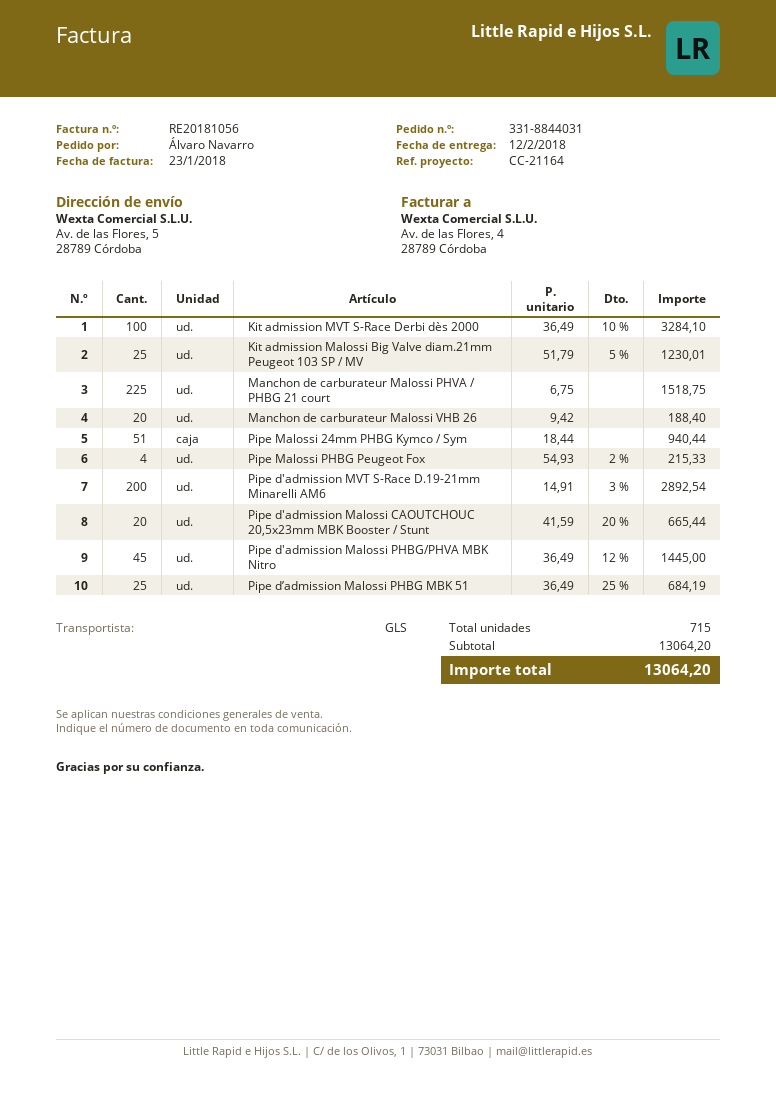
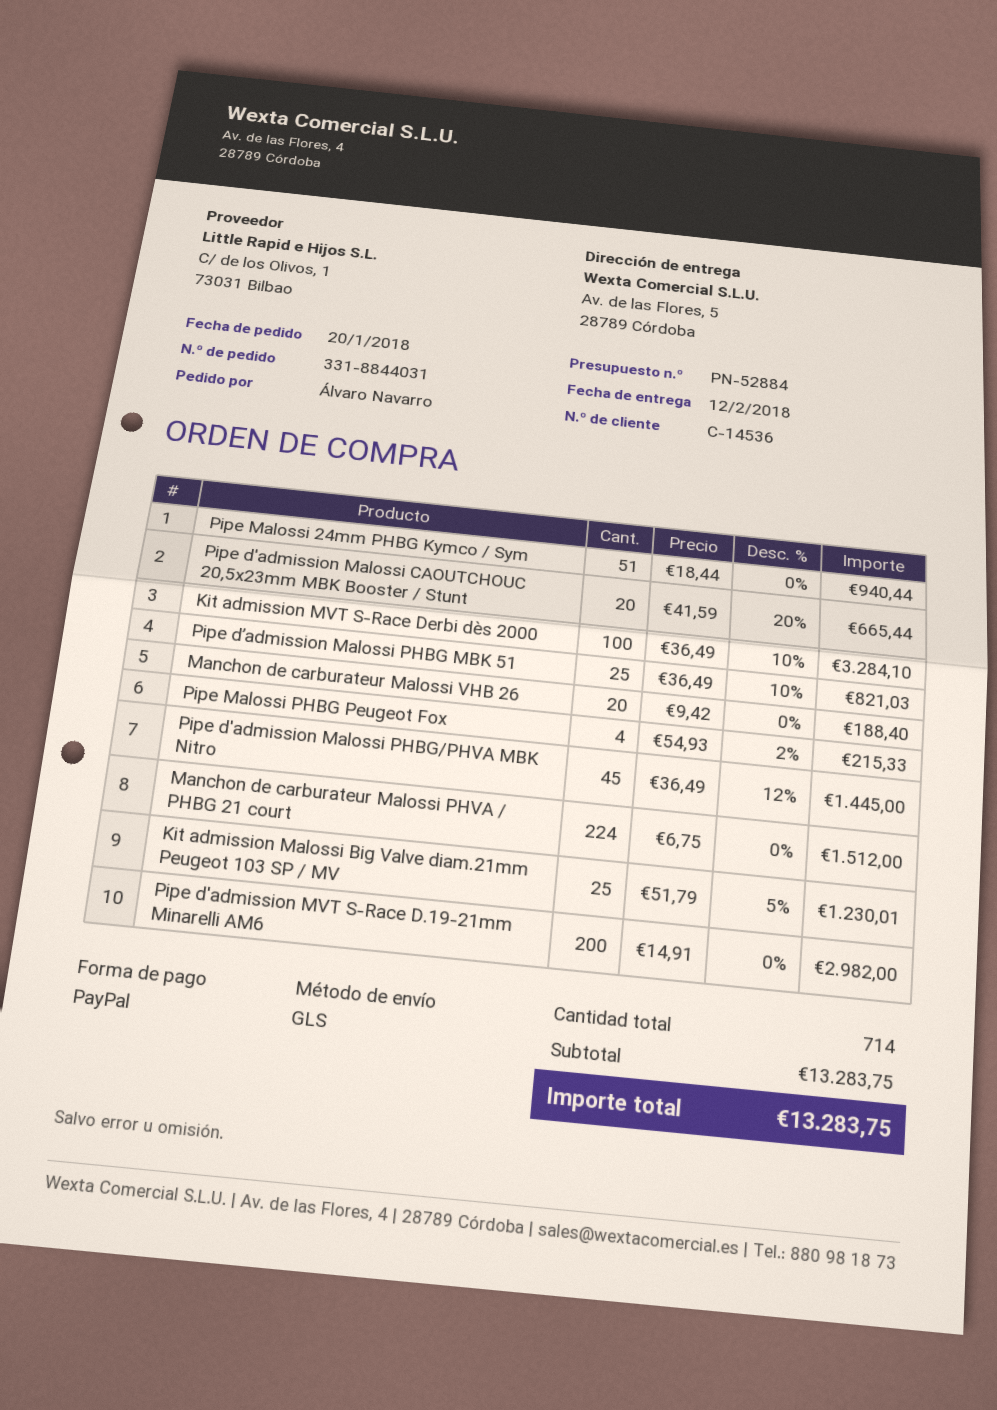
Manchon de carburateur Malossi PHVA / PHBG 21 court: 225 x 6.75 = 1518.75 -> 224 x 6.75 = 1512.00
Pipe d'admission MVT S-Race D.19-21mm Minarelli AM6: 200 x 14.91 - 3% = 2892.54 -> 200 x 14.91 = 2982.00
Pipe d’admission Malossi PHBG MBK 51: 25 x 36.49 - 25% = 684.19 -> 25 x 36.49 - 10% = 821.03
total quantity: 715 -> 714
subtotal: 13064.20 -> 13283.75
total: 13064.20 -> 13283.75

